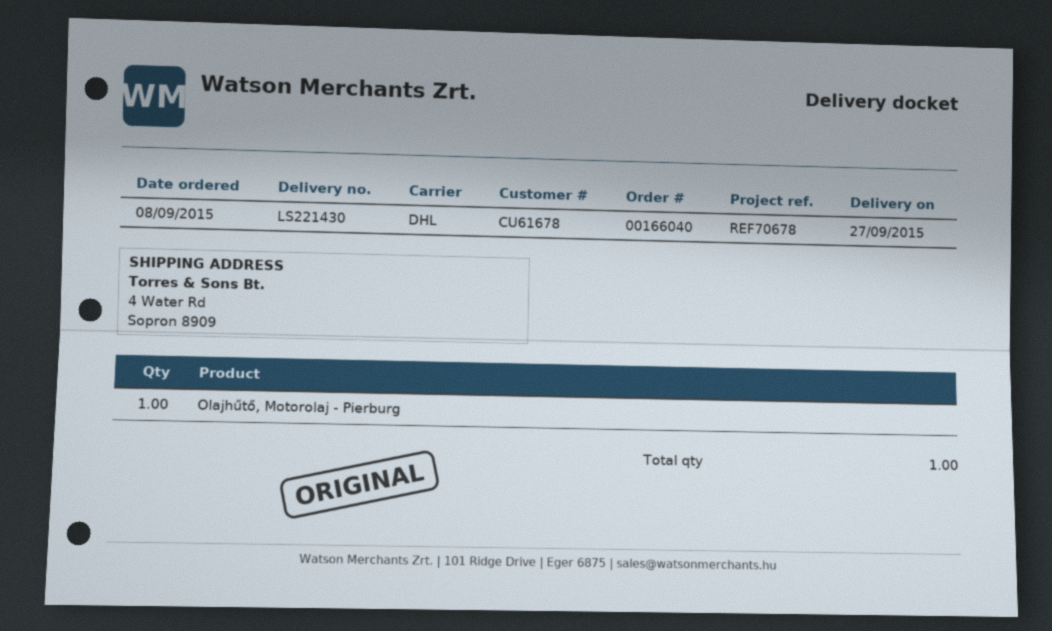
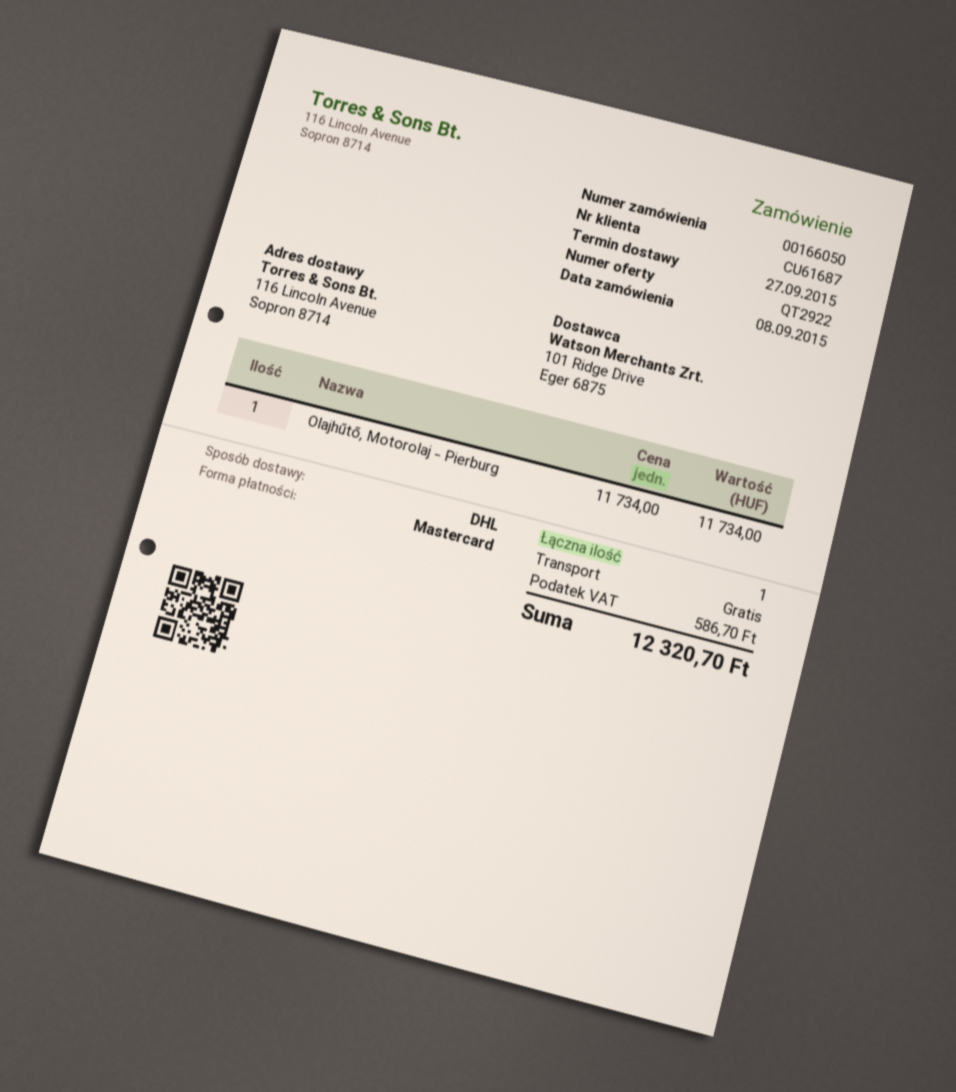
order number: 00166040 -> 00166050
customer number: CU61678 -> CU61687
ship to: 4 Water Rd, Sopron 8909 -> 116 Lincoln Avenue, Sopron 8714

